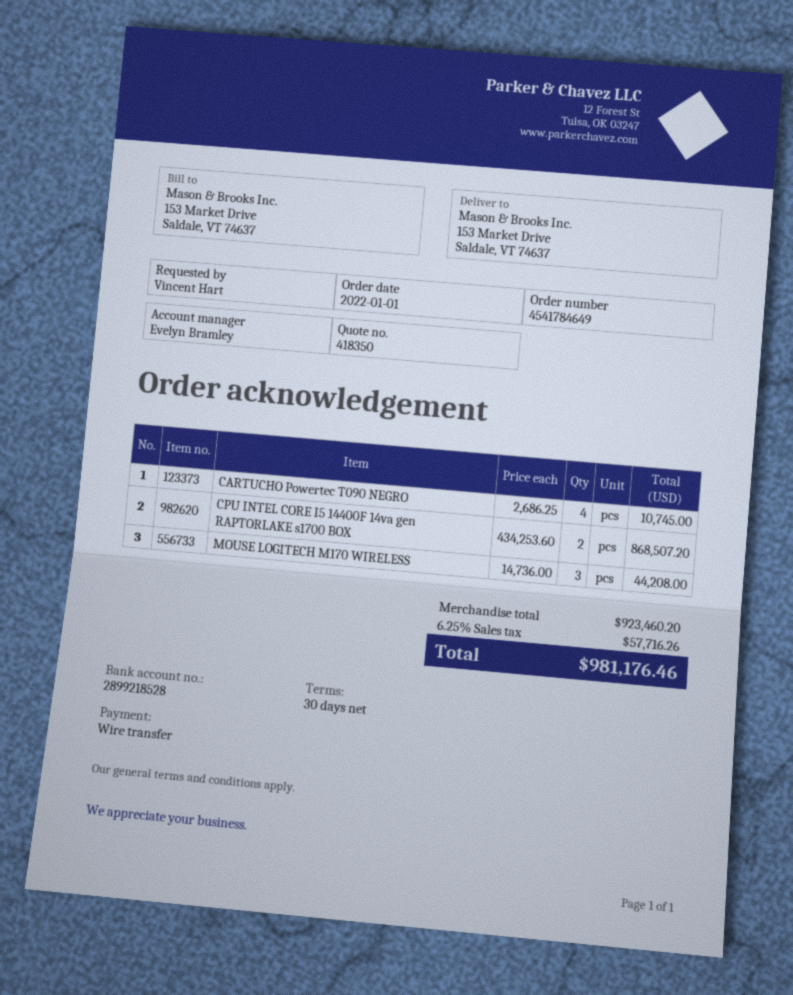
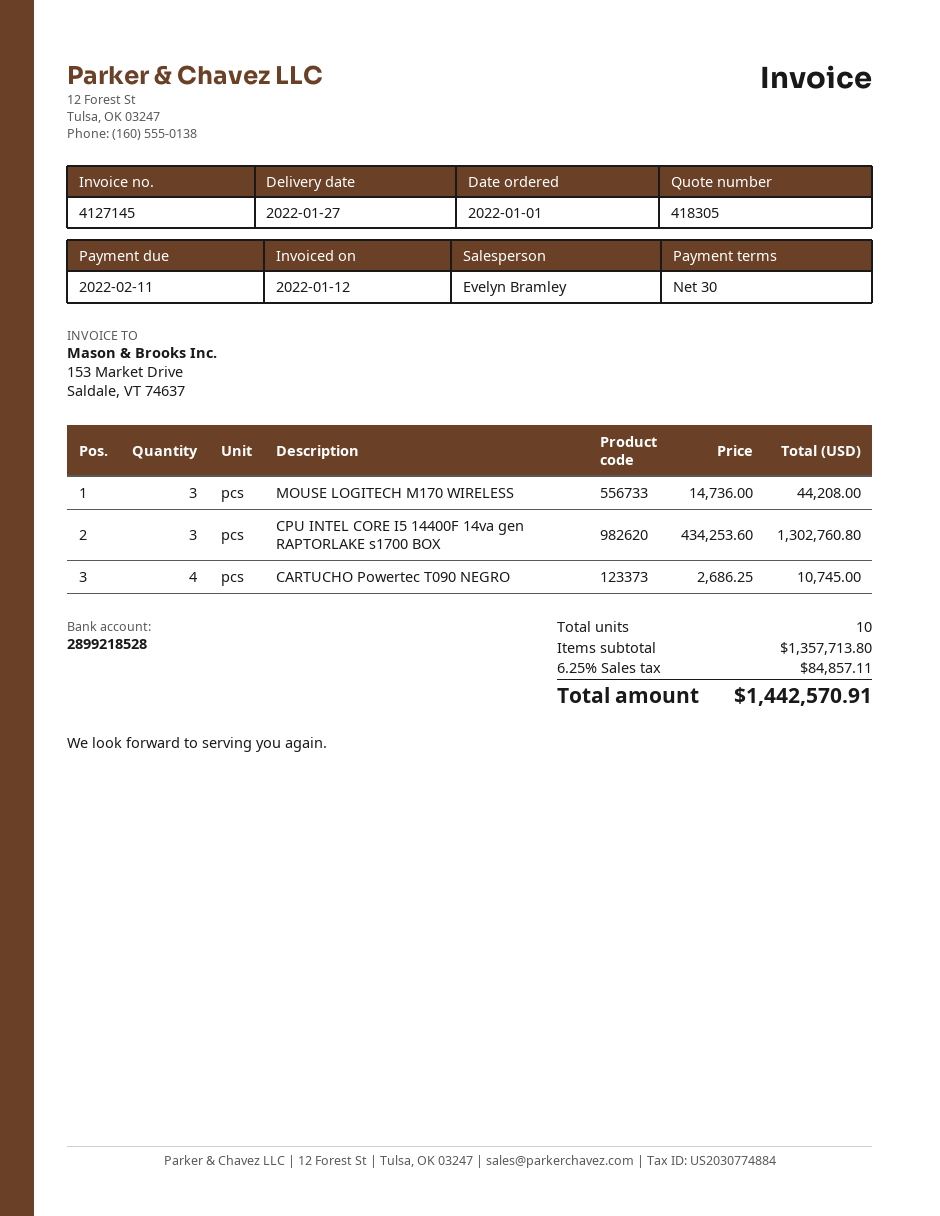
quote number: 418350 -> 418305
CPU INTEL CORE I5 14400F 14va gen RAPTORLAKE s1700 BOX: 2 x 434253.60 = 868507.20 -> 3 x 434253.60 = 1302760.80
subtotal: 923460.20 -> 1357713.80
tax: 6.25% = 57716.26 -> 6.25% = 84857.11
total: 981176.46 -> 1442570.91

